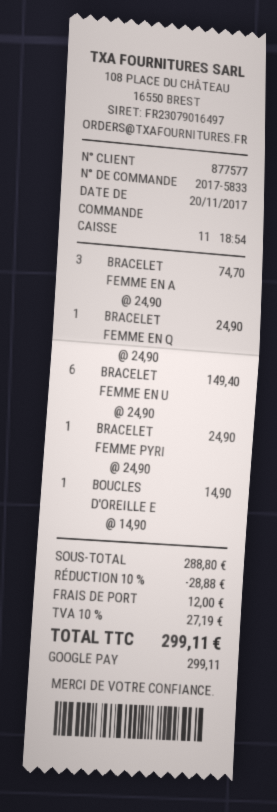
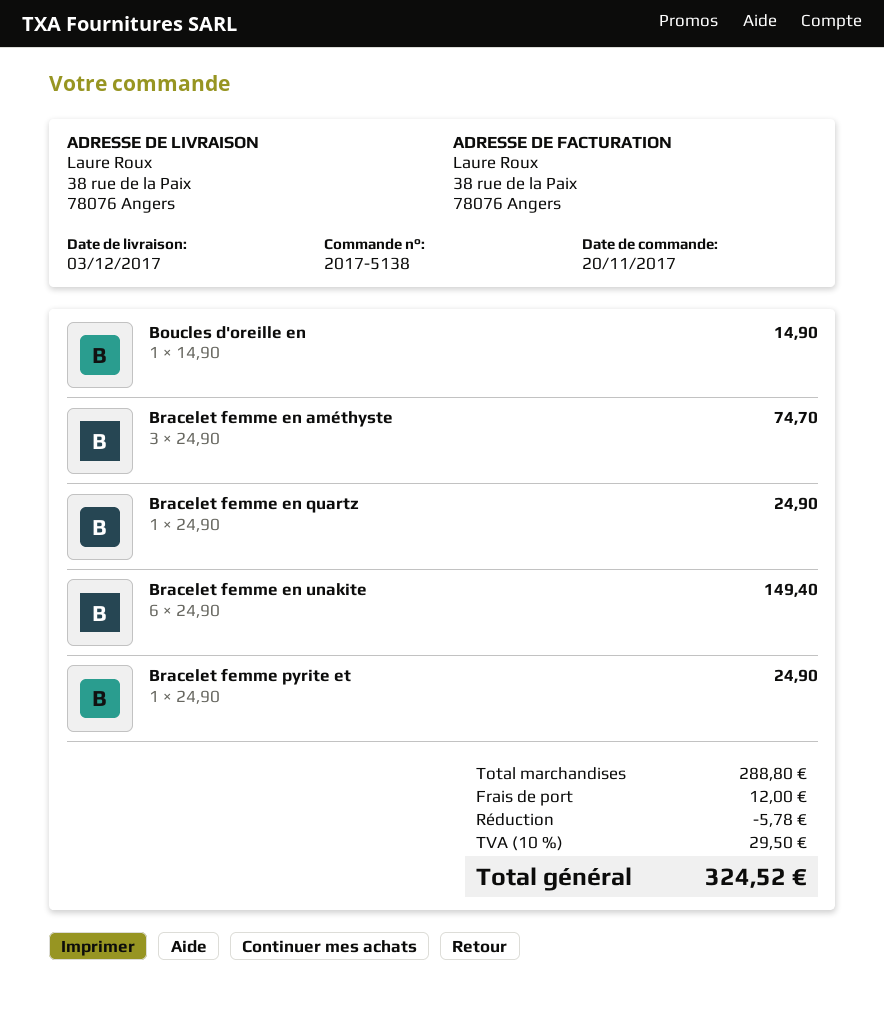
order number: 2017-5833 -> 2017-5138
discount: 28.88 -> 5.78
tax: 10% = 27.19 -> 10% = 29.50
total: 299.11 -> 324.52

